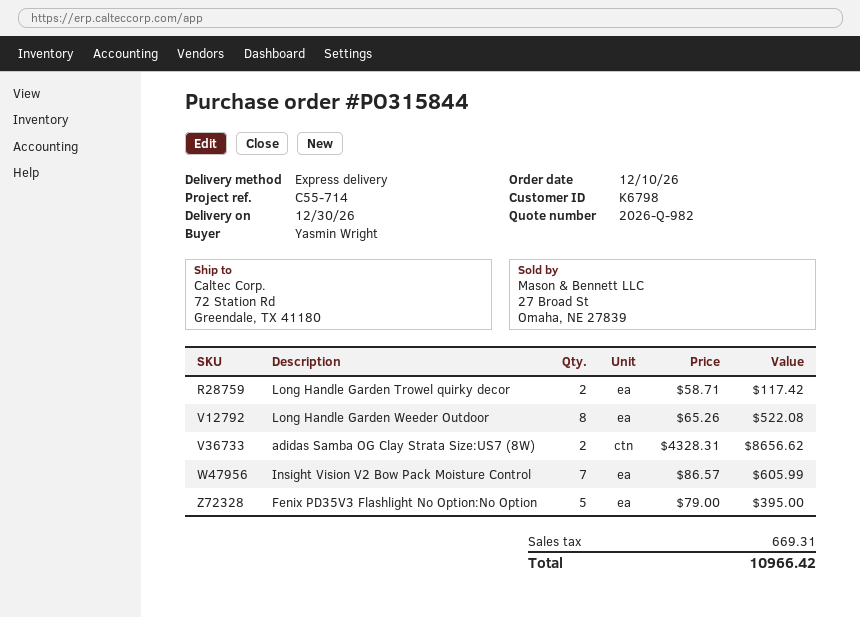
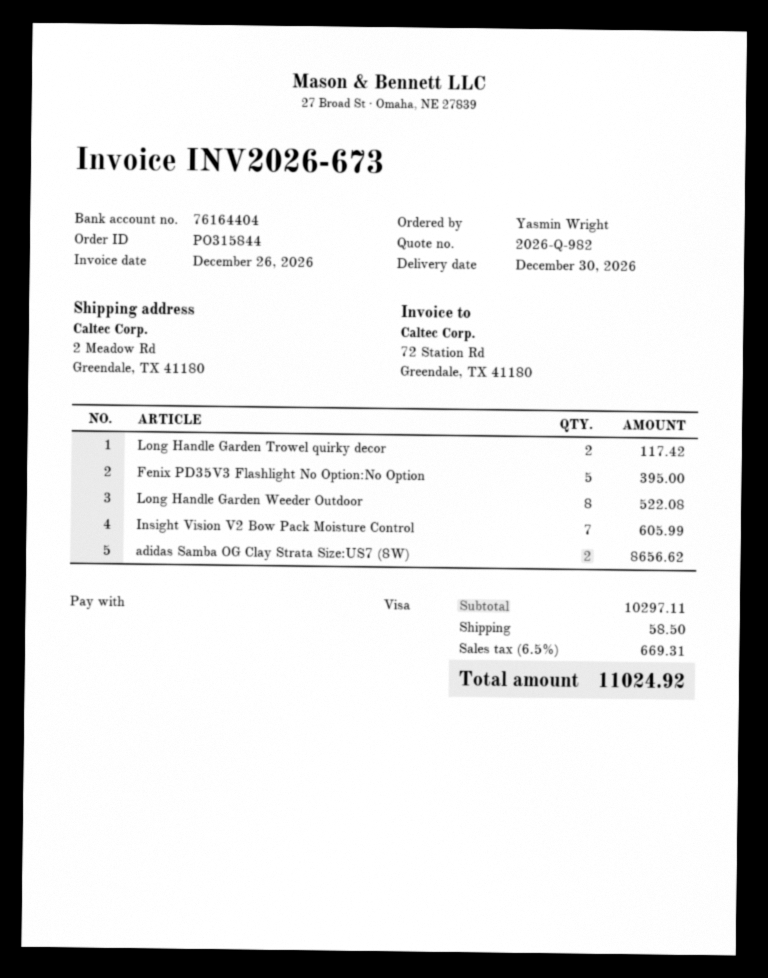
ship to: 72 Station Rd, Greendale, TX 41180 -> 2 Meadow Rd, Greendale, TX 41180
shipping: none -> 58.50
total: 10966.42 -> 11024.92

